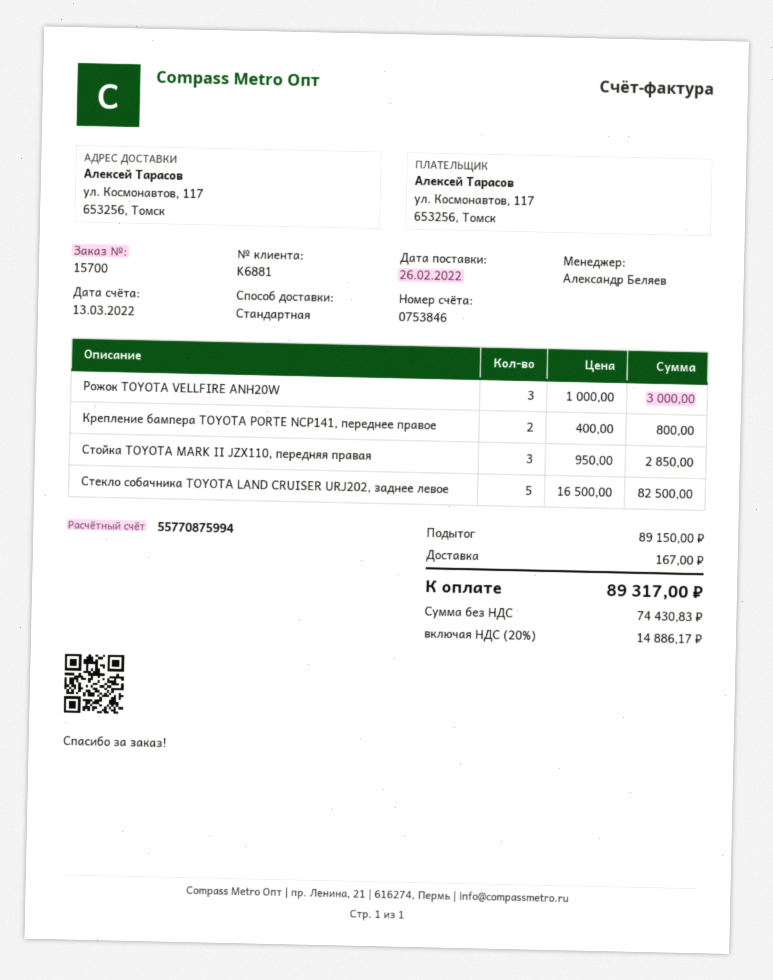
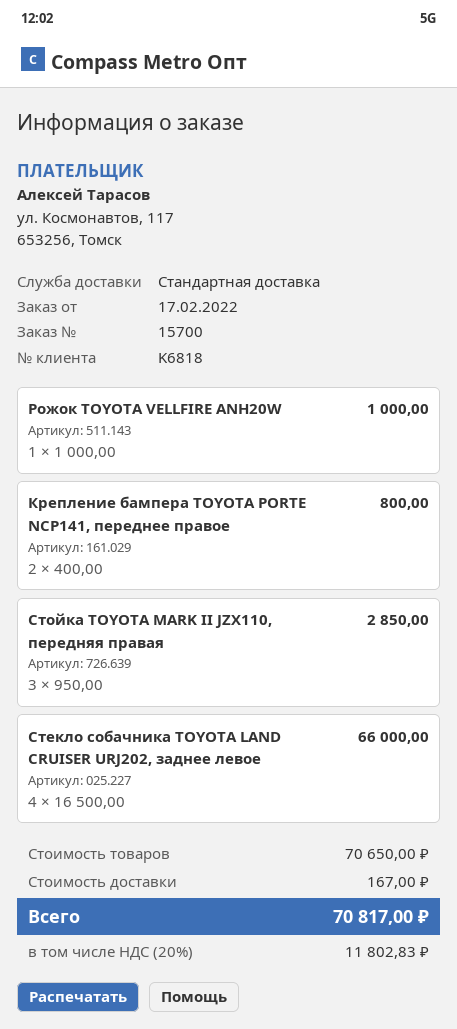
customer number: K6881 -> K6818
Рожок TOYOTA VELLFIRE ANH20W: 3 x 1000.00 = 3000.00 -> 1 x 1000.00 = 1000.00
Стекло собачника TOYOTA LAND CRUISER URJ202, заднее левое: 5 x 16500.00 = 82500.00 -> 4 x 16500.00 = 66000.00
subtotal: 89150.00 -> 70650.00
tax: 20% = 14886.17 -> 20% = 11802.83
total: 89317.00 -> 70817.00

